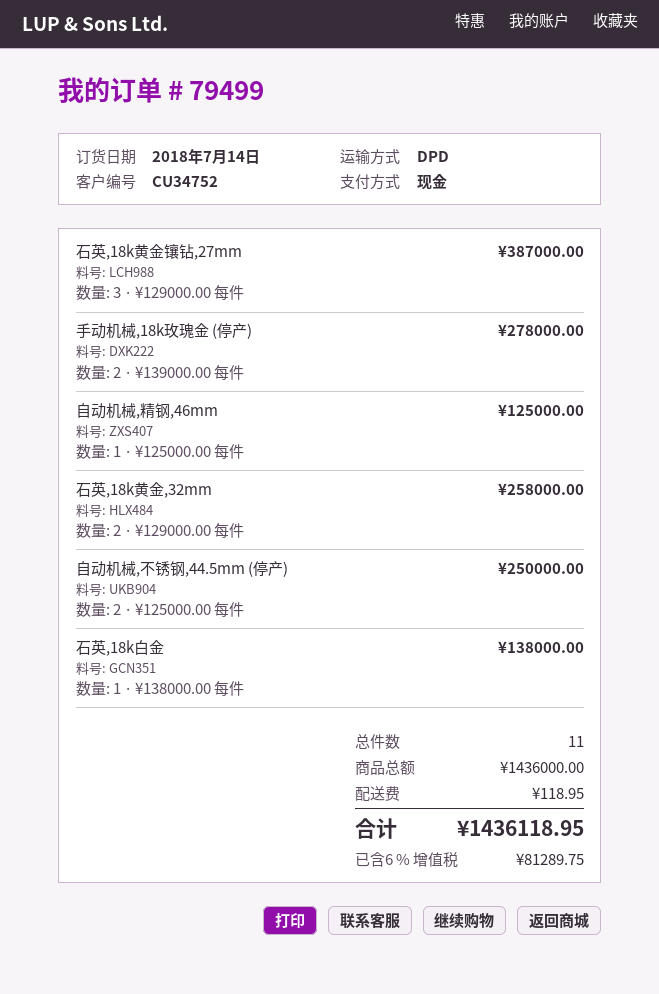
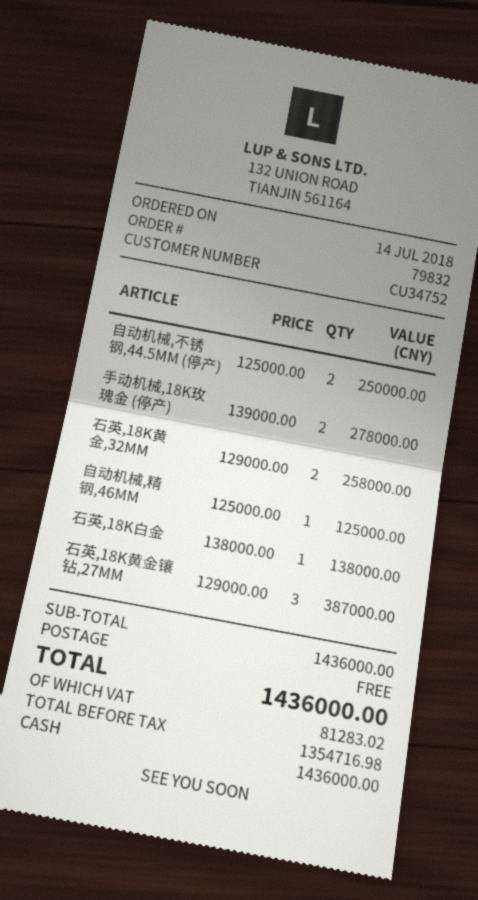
order number: 79499 -> 79832
shipping: 118.95 -> 0.00
tax: 81289.75 -> 81283.02
total: 1436118.95 -> 1436000.00

